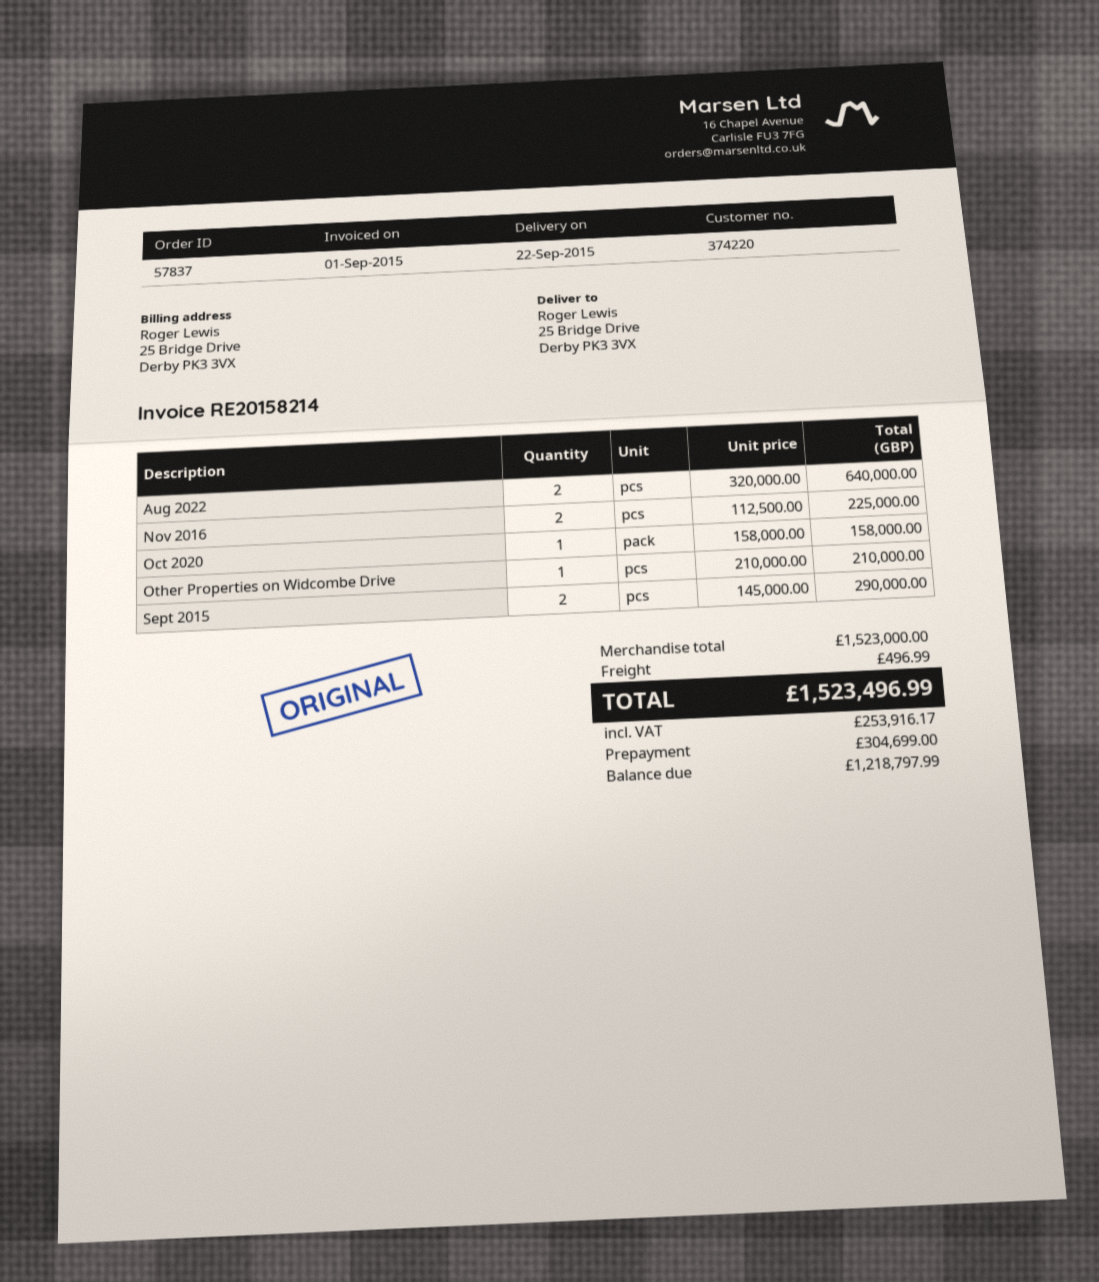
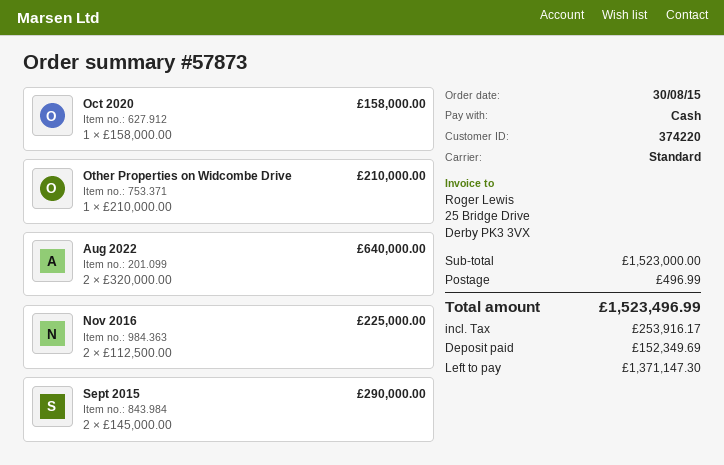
order number: 57837 -> 57873
deposit: 304699.00 -> 152349.69
balance: 1218797.99 -> 1371147.30

